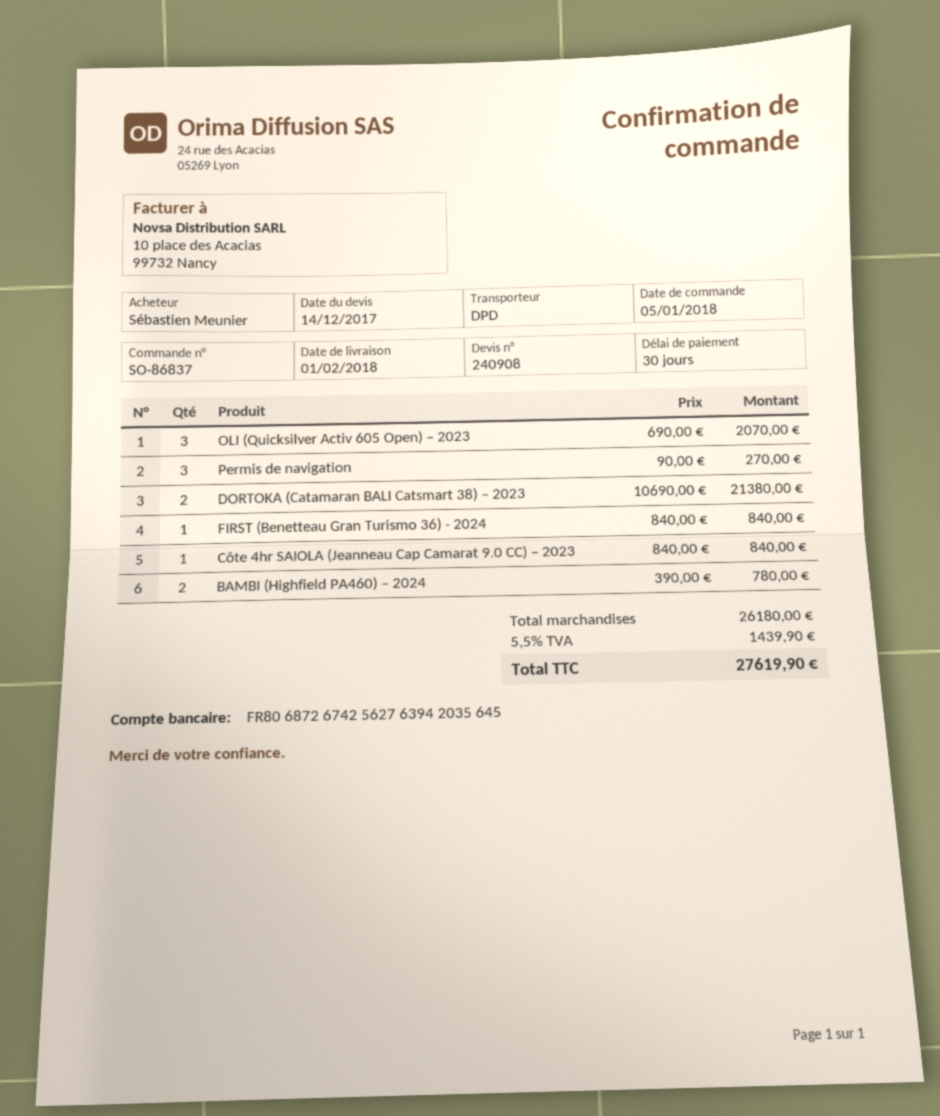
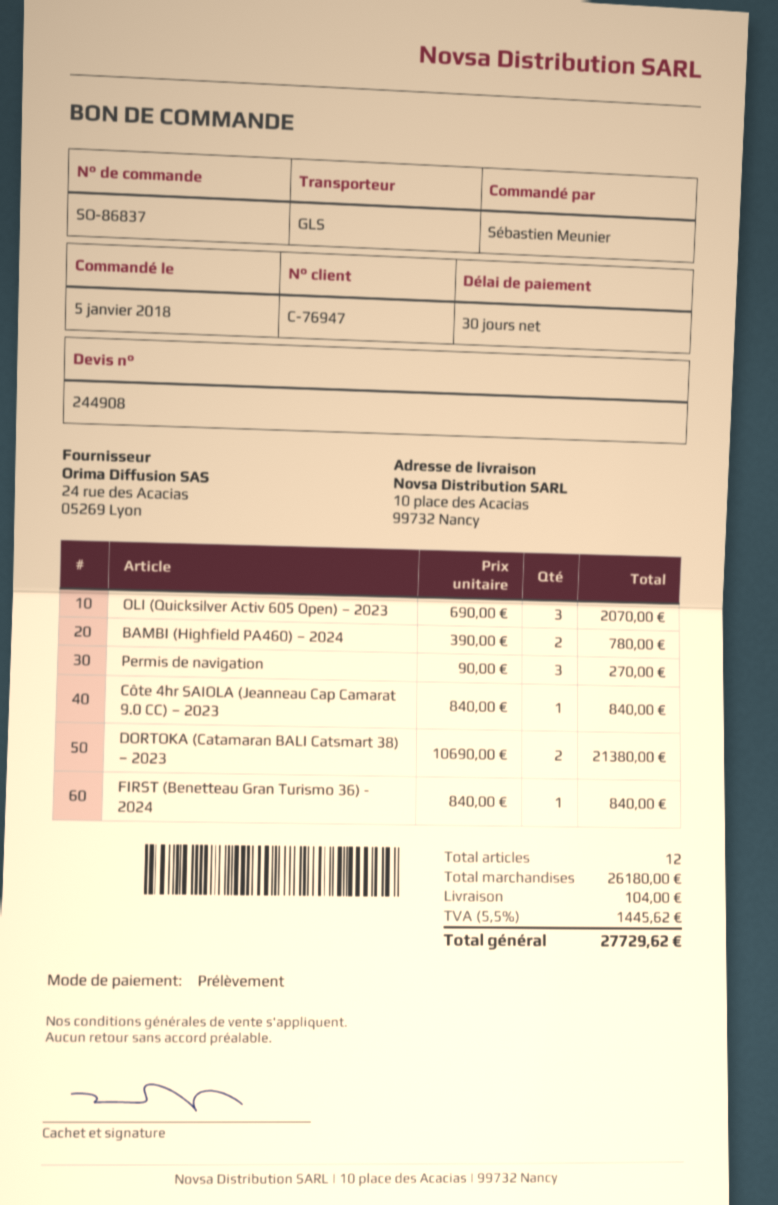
quote number: 240908 -> 244908
shipping method: DPD -> GLS
shipping: none -> 104.00
tax: 5.5% = 1439.90 -> 5.5% = 1445.62
total: 27619.90 -> 27729.62

